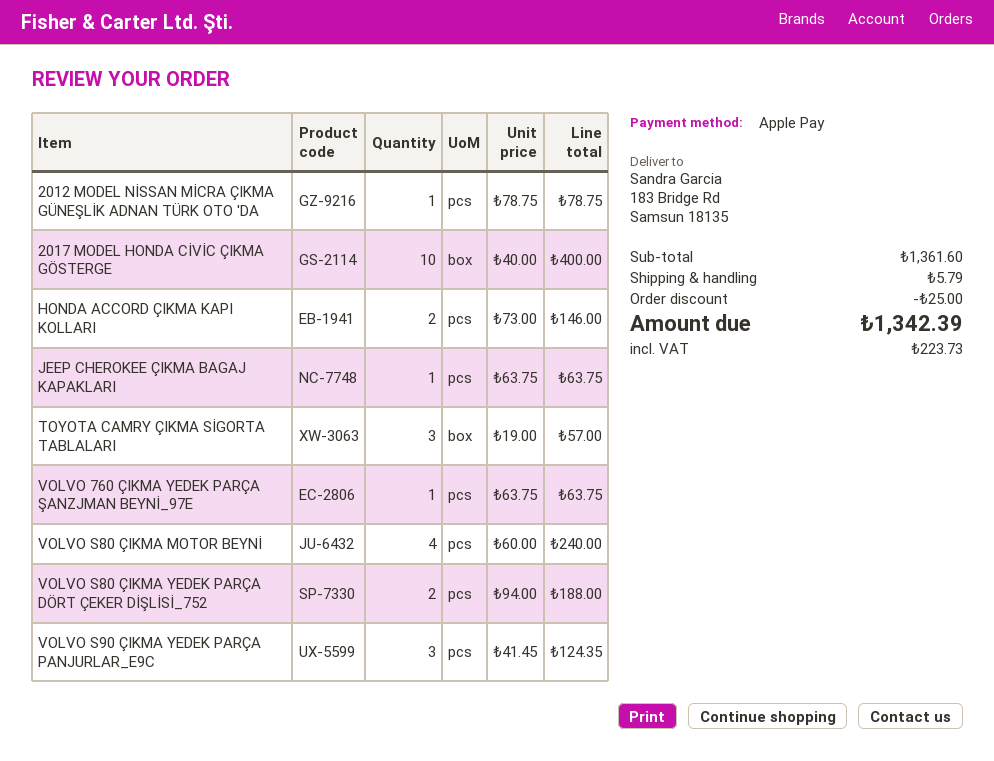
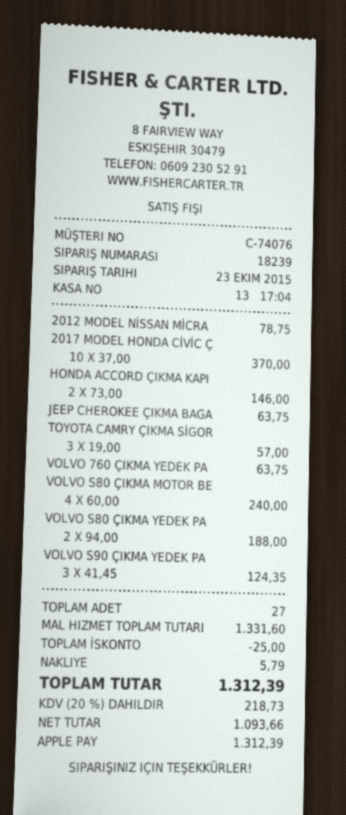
2017 MODEL HONDA CİVİC ÇIKMA GÖSTERGE: 10 x 40.00 = 400.00 -> 10 x 37.00 = 370.00
subtotal: 1361.60 -> 1331.60
tax: 223.73 -> 218.73
total: 1342.39 -> 1312.39

